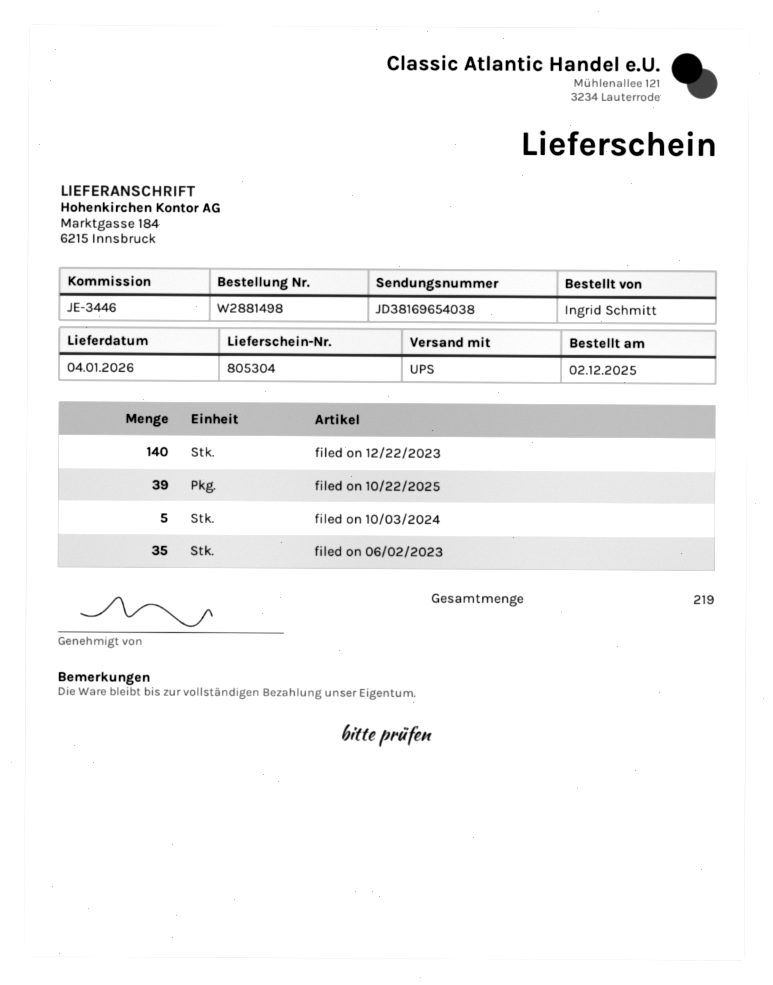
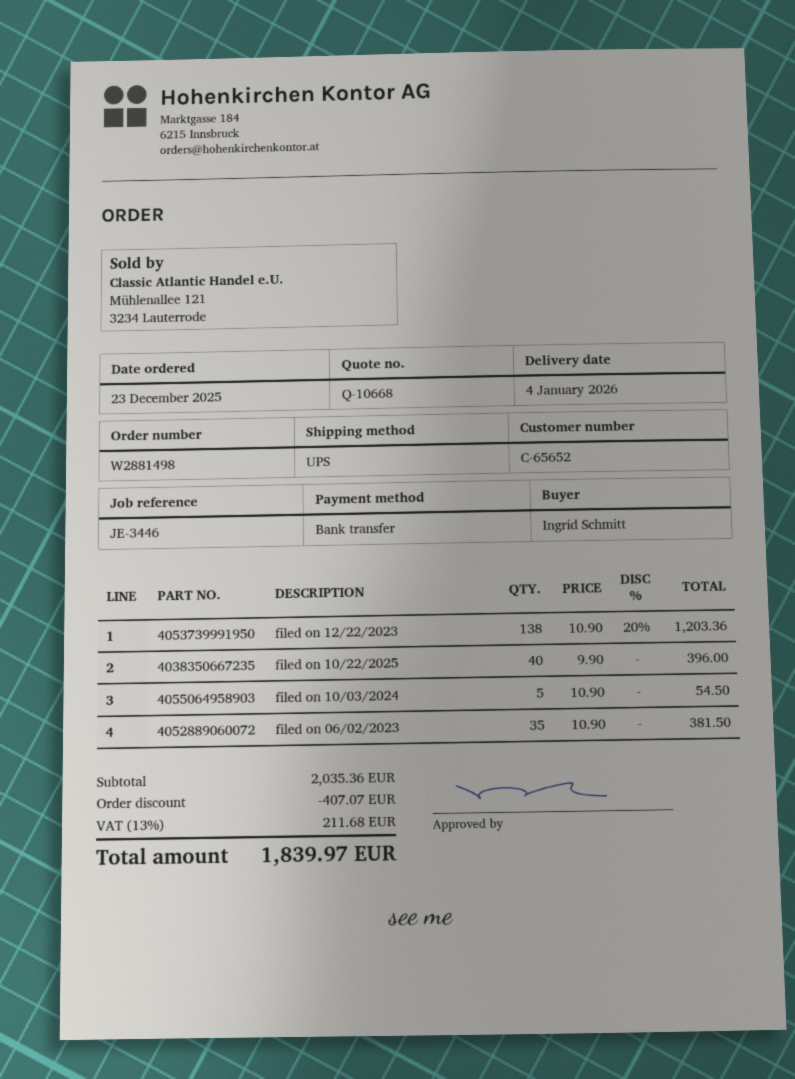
order date: 2025-12-02 -> 2025-12-23
filed on 12/22/2023: 140 -> 138
filed on 10/22/2025: 39 -> 40

